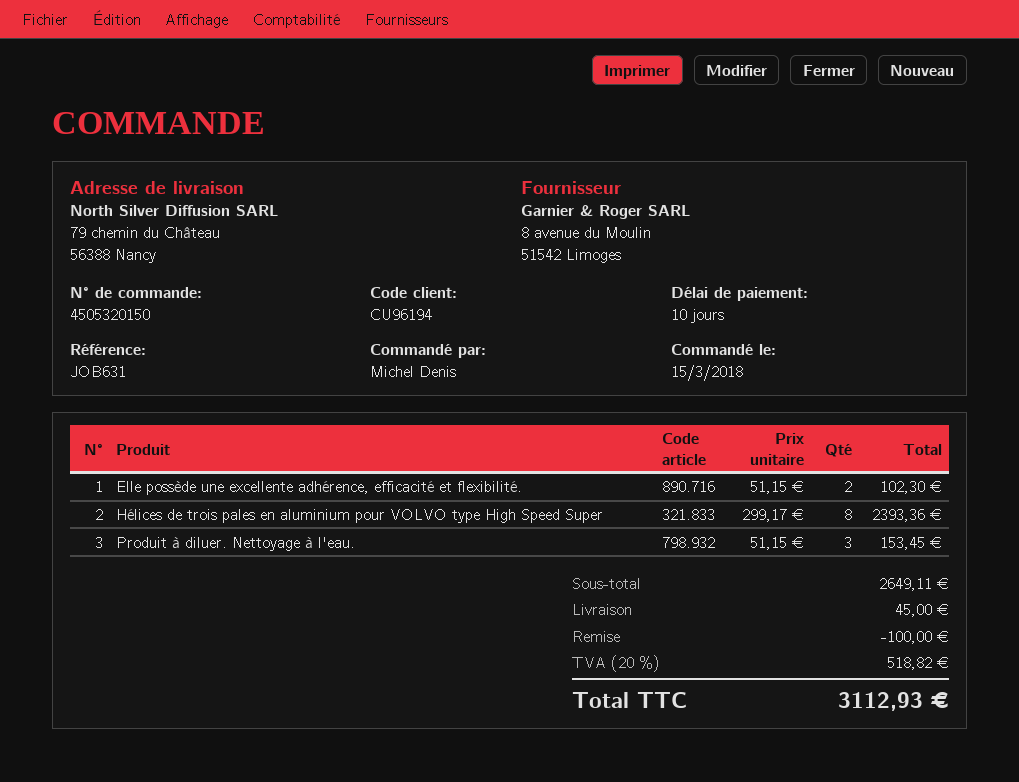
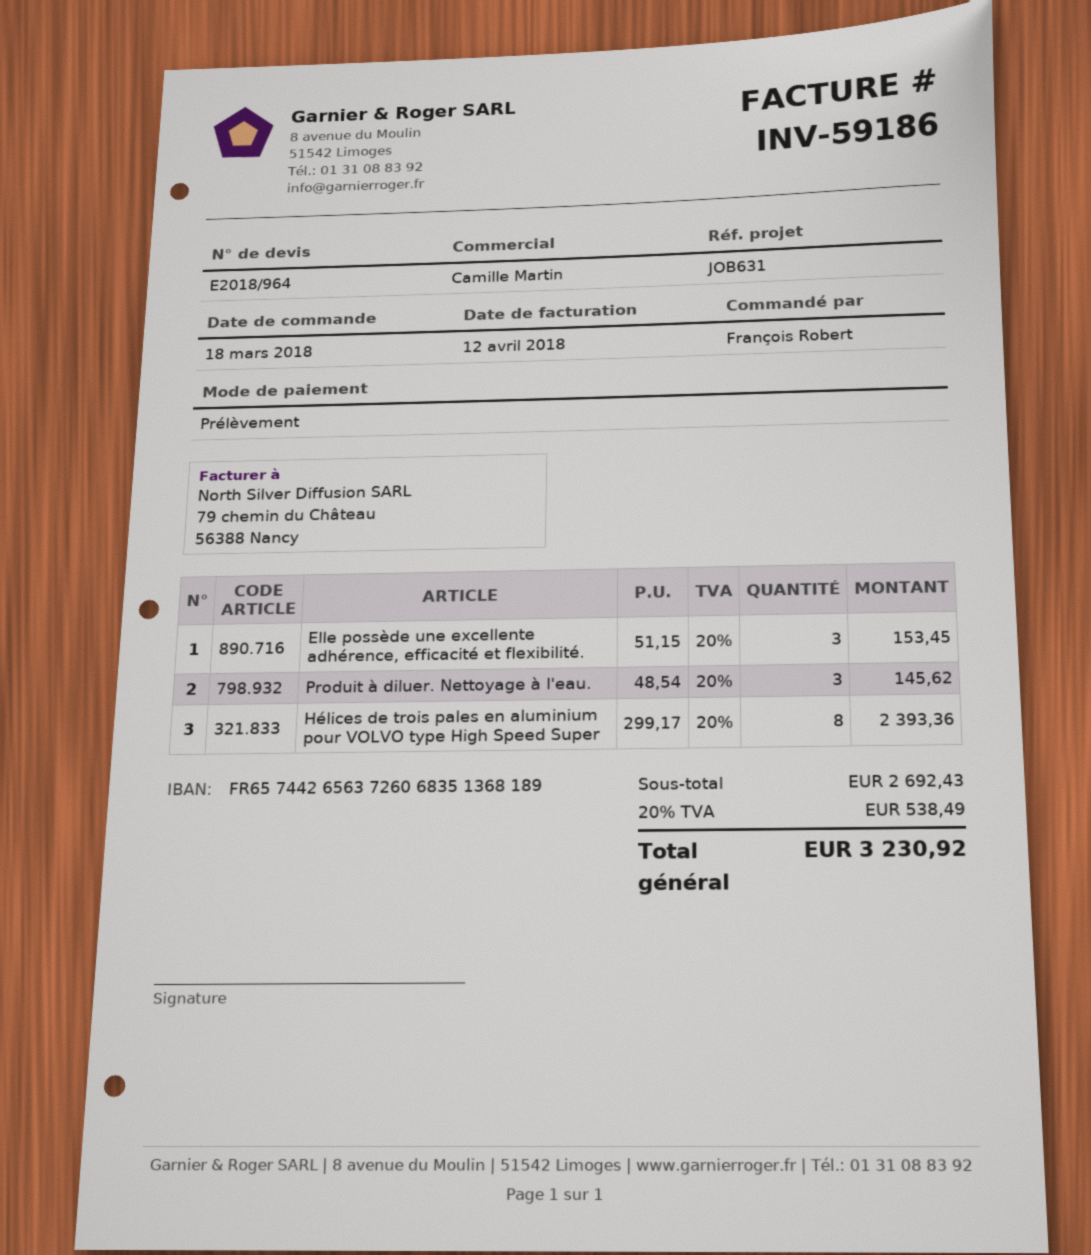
order date: 2018-03-15 -> 2018-03-18
ordered by: Michel Denis -> François Robert
Elle possède une excellente adhérence, efficacité et flexibilité.: 2 x 51.15 = 102.30 -> 3 x 51.15 = 153.45
Produit à diluer. Nettoyage à l'eau.: 3 x 51.15 = 153.45 -> 3 x 48.54 = 145.62
subtotal: 2649.11 -> 2692.43
discount: 100.00 -> none
shipping: 45.00 -> none
tax: 20% = 518.82 -> 20% = 538.49
total: 3112.93 -> 3230.92

